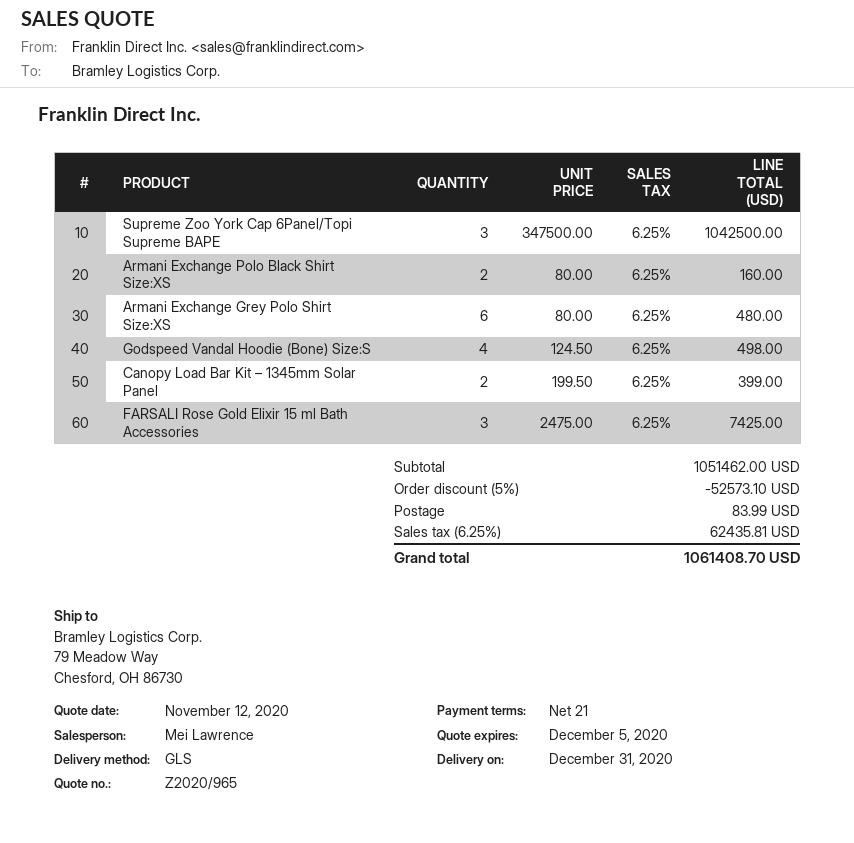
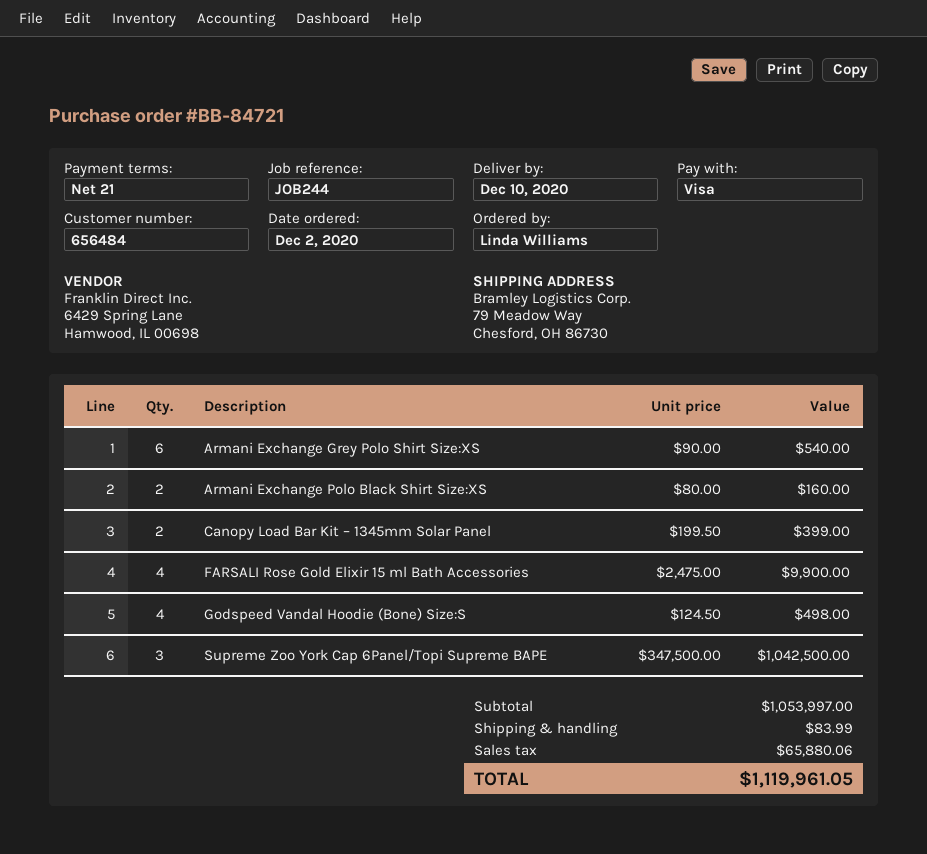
delivery date: 2020-12-31 -> 2020-12-10
Armani Exchange Grey Polo Shirt Size:XS: 6 x 80.00 = 480.00 -> 6 x 90.00 = 540.00
FARSALI Rose Gold Elixir 15 ml Bath Accessories: 3 x 2475.00 = 7425.00 -> 4 x 2475.00 = 9900.00
subtotal: 1051462.00 -> 1053997.00
discount: 5% = 52573.10 -> none
tax: 62435.81 -> 65880.06
total: 1061408.70 -> 1119961.05

